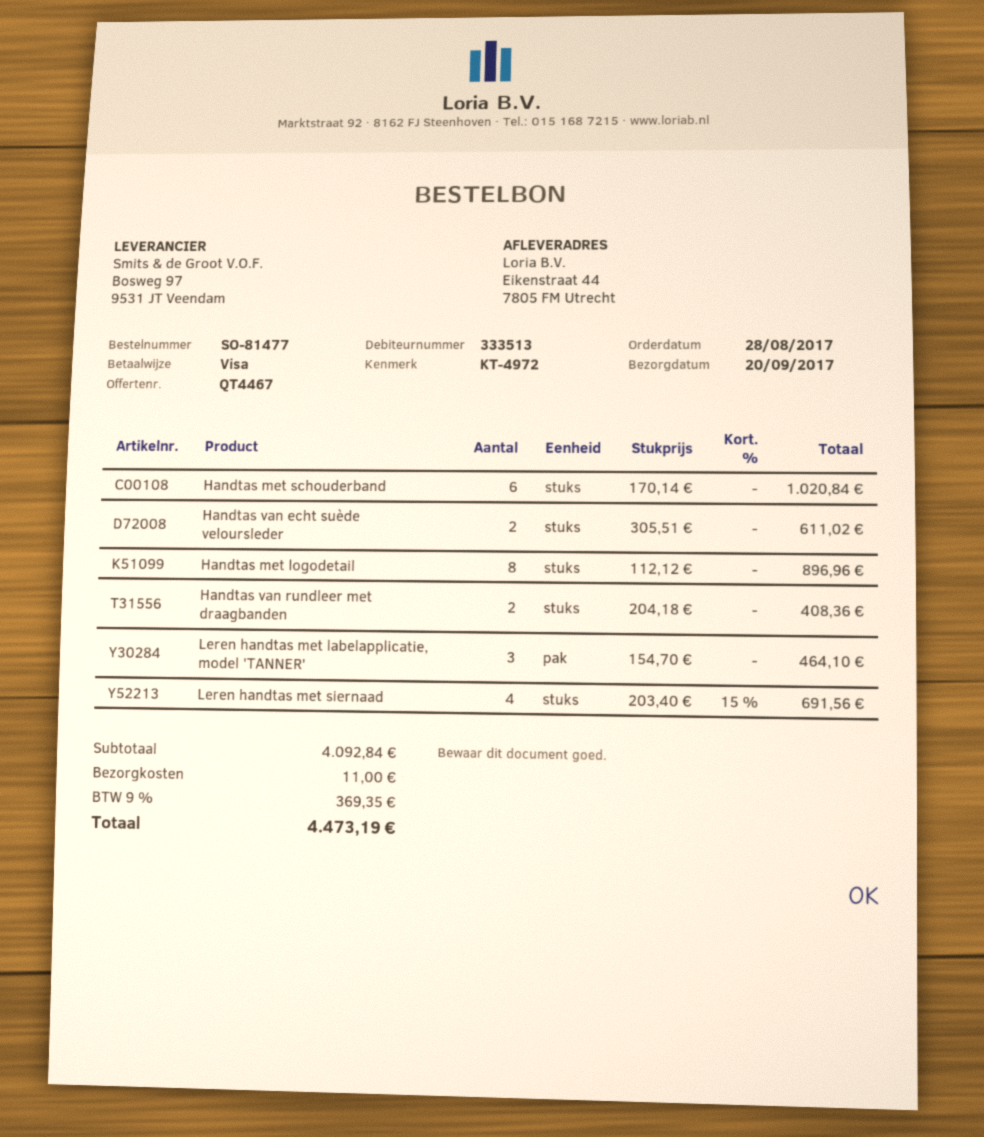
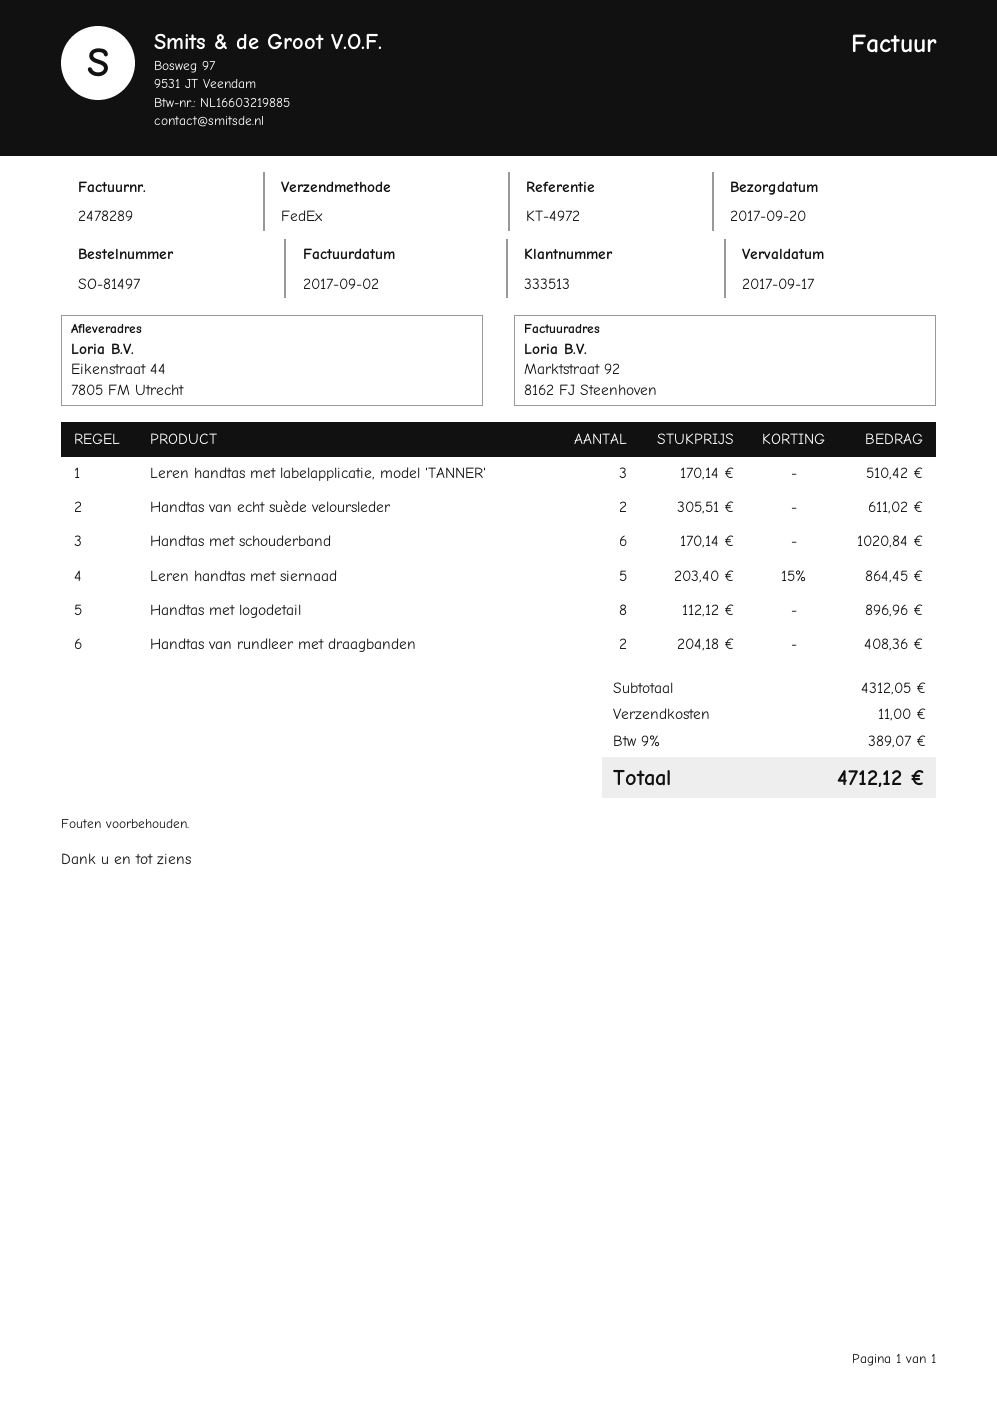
order number: SO-81477 -> SO-81497
Leren handtas met labelapplicatie, model 'TANNER': 3 x 154.70 = 464.10 -> 3 x 170.14 = 510.42
Leren handtas met siernaad: 4 x 203.40 - 15% = 691.56 -> 5 x 203.40 - 15% = 864.45
subtotal: 4092.84 -> 4312.05
tax: 9% = 369.35 -> 9% = 389.07
total: 4473.19 -> 4712.12

